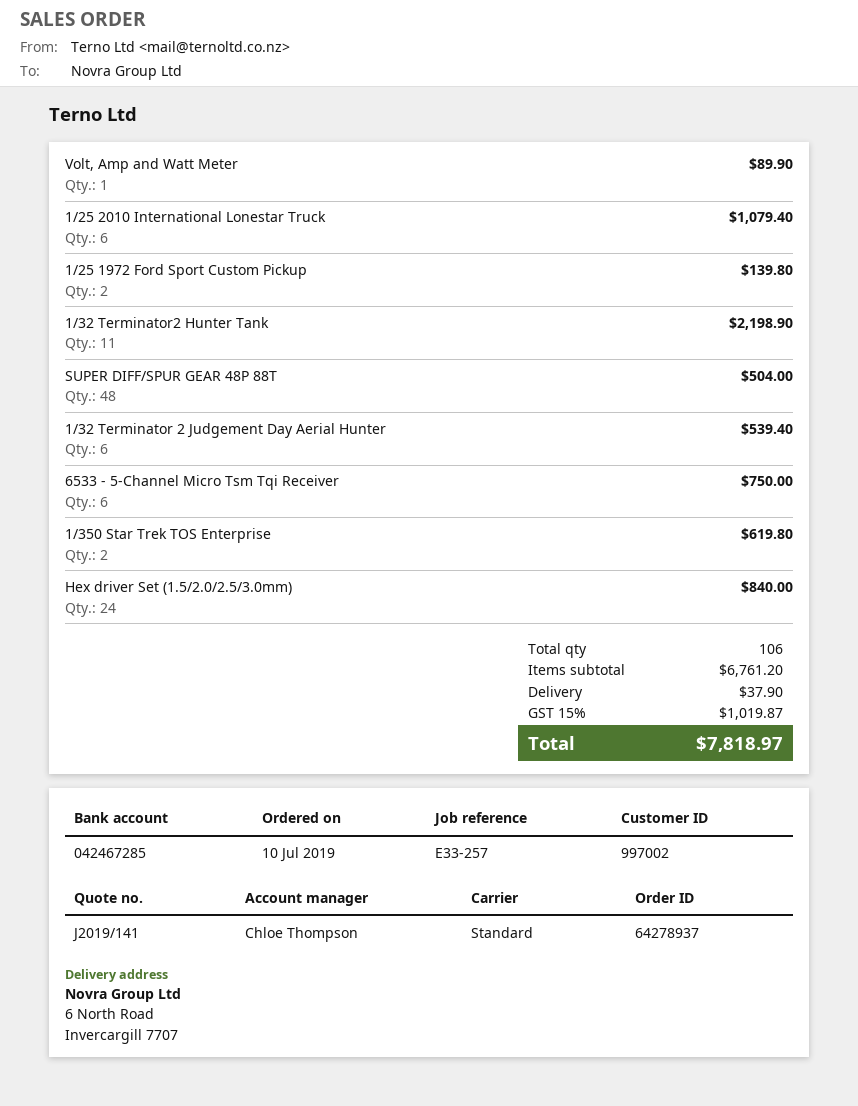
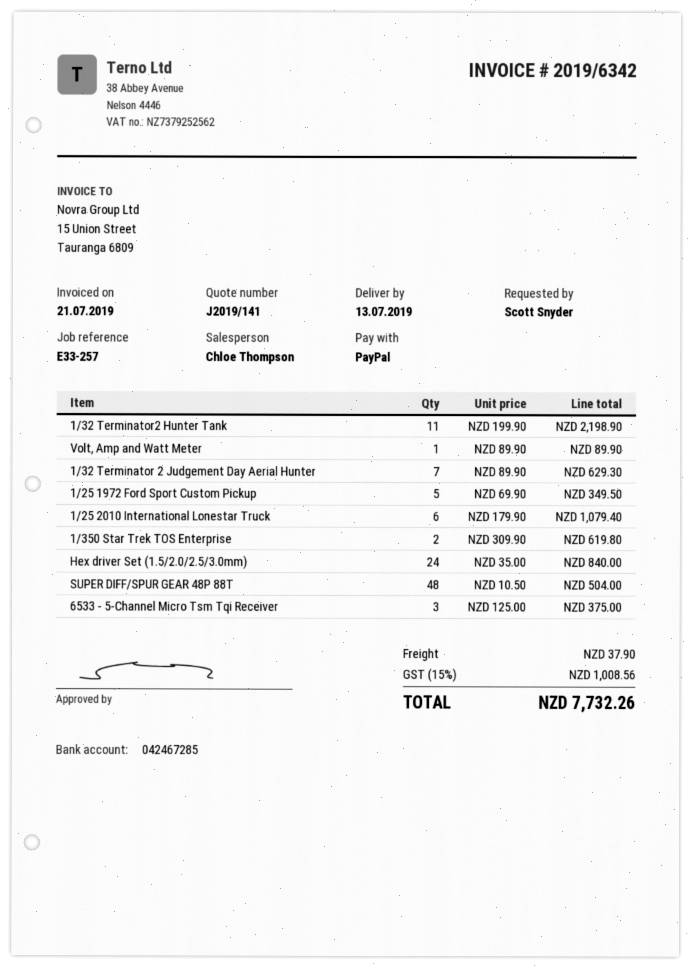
1/25 1972 Ford Sport Custom Pickup: 2 for 139.80 -> 5 for 349.50
1/32 Terminator 2 Judgement Day Aerial Hunter: 6 for 539.40 -> 7 for 629.30
6533 - 5-Channel Micro Tsm Tqi Receiver: 6 for 750.00 -> 3 for 375.00
tax: 15% = 1019.87 -> 15% = 1008.56
total: 7818.97 -> 7732.26

